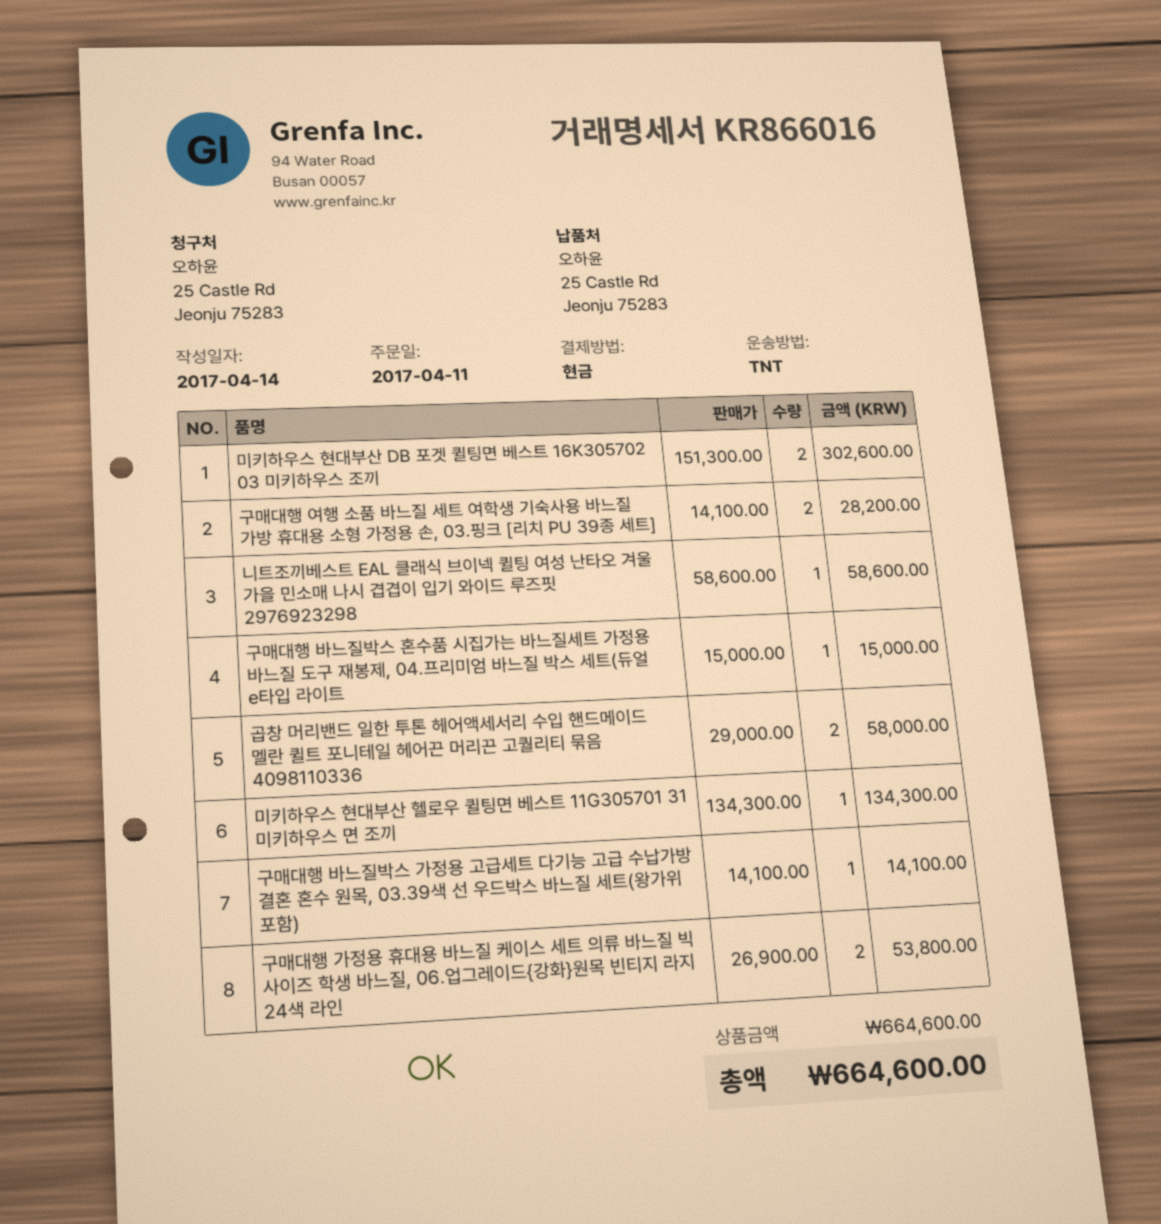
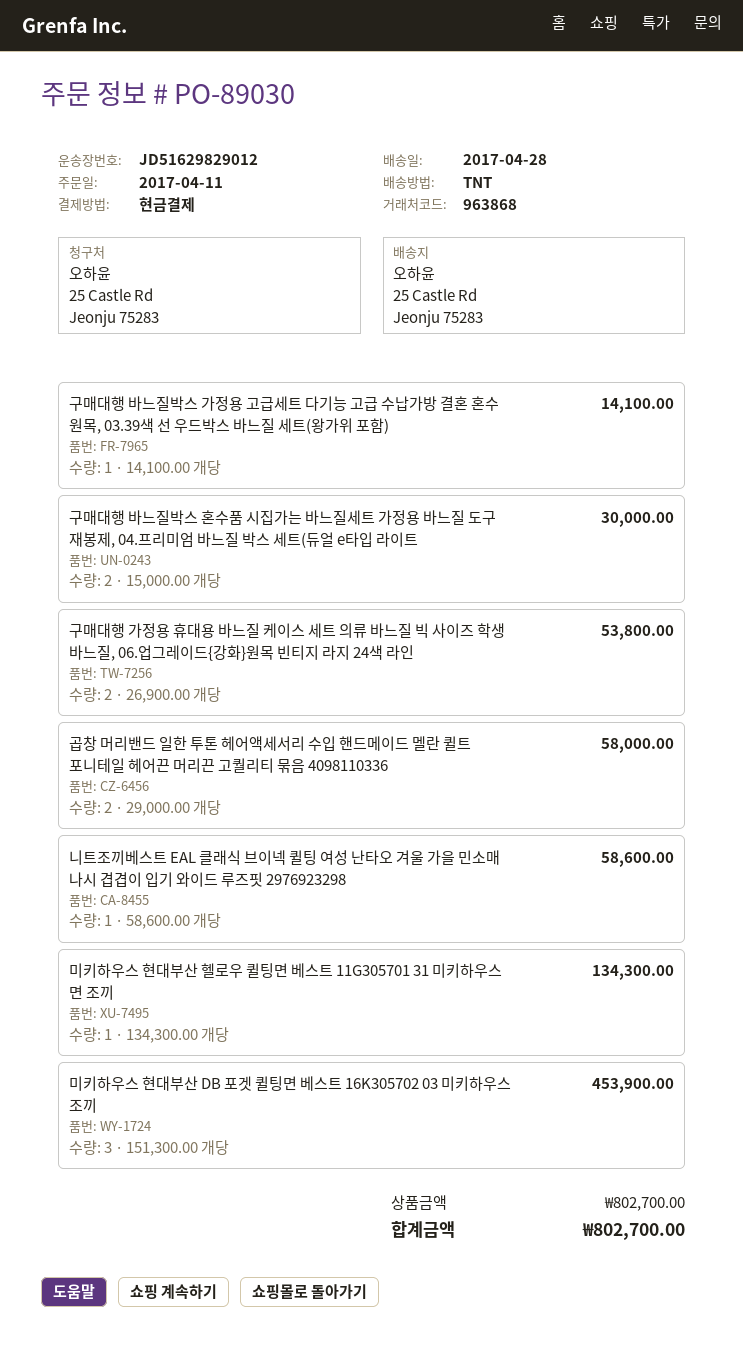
미키하우스 현대부산 DB 포겟 퀼팅면 베스트 16K305702 03 미키하우스 조끼: 2 x 151300.00 = 302600.00 -> 3 x 151300.00 = 453900.00
구매대행 여행 소품 바느질 세트 여학생 기숙사용 바느질 가방 휴대용 소형 가정용 손, 03.핑크 [리치 PU 39종 세트]: 2 x 14100.00 = 28200.00 -> none
구매대행 바느질박스 혼수품 시집가는 바느질세트 가정용 바느질 도구 재봉제, 04.프리미엄 바느질 박스 세트(듀얼 e타입 라이트: 1 x 15000.00 = 15000.00 -> 2 x 15000.00 = 30000.00
subtotal: 664600.00 -> 802700.00
total: 664600.00 -> 802700.00

